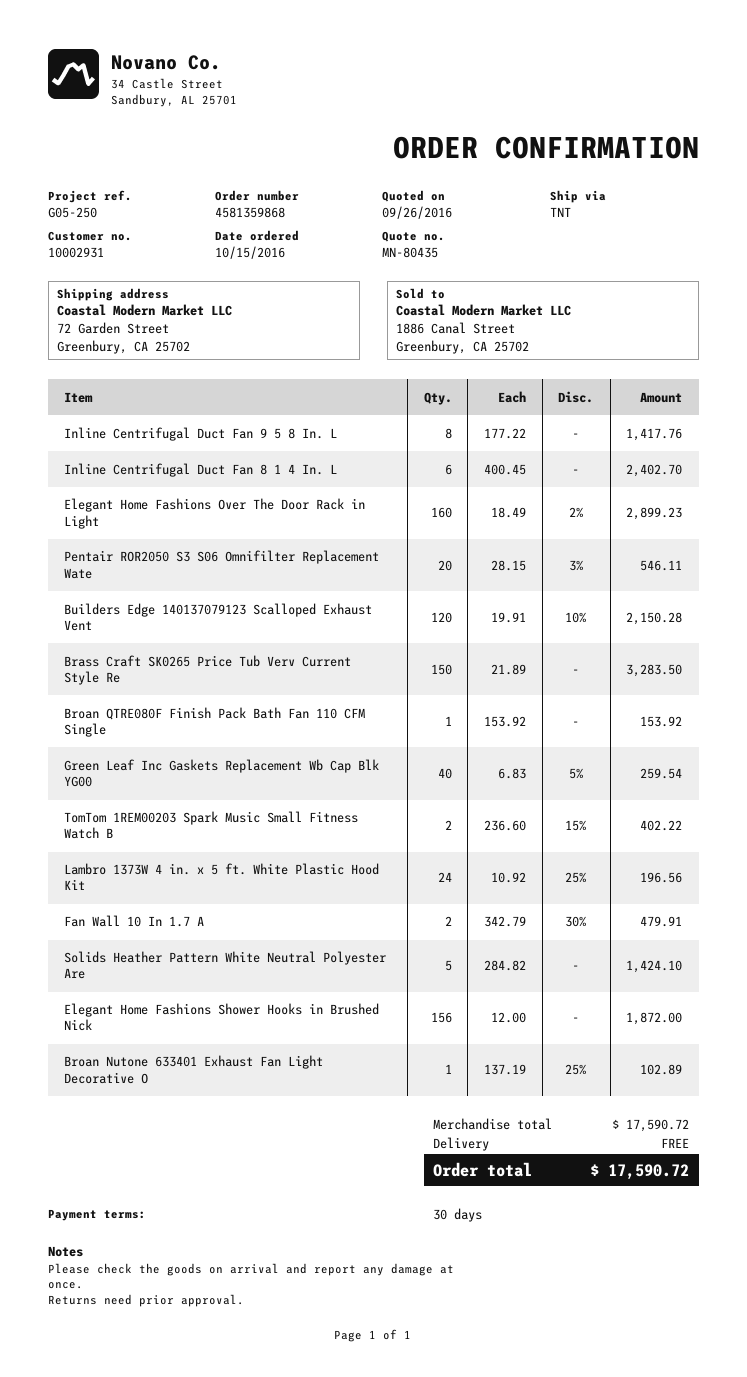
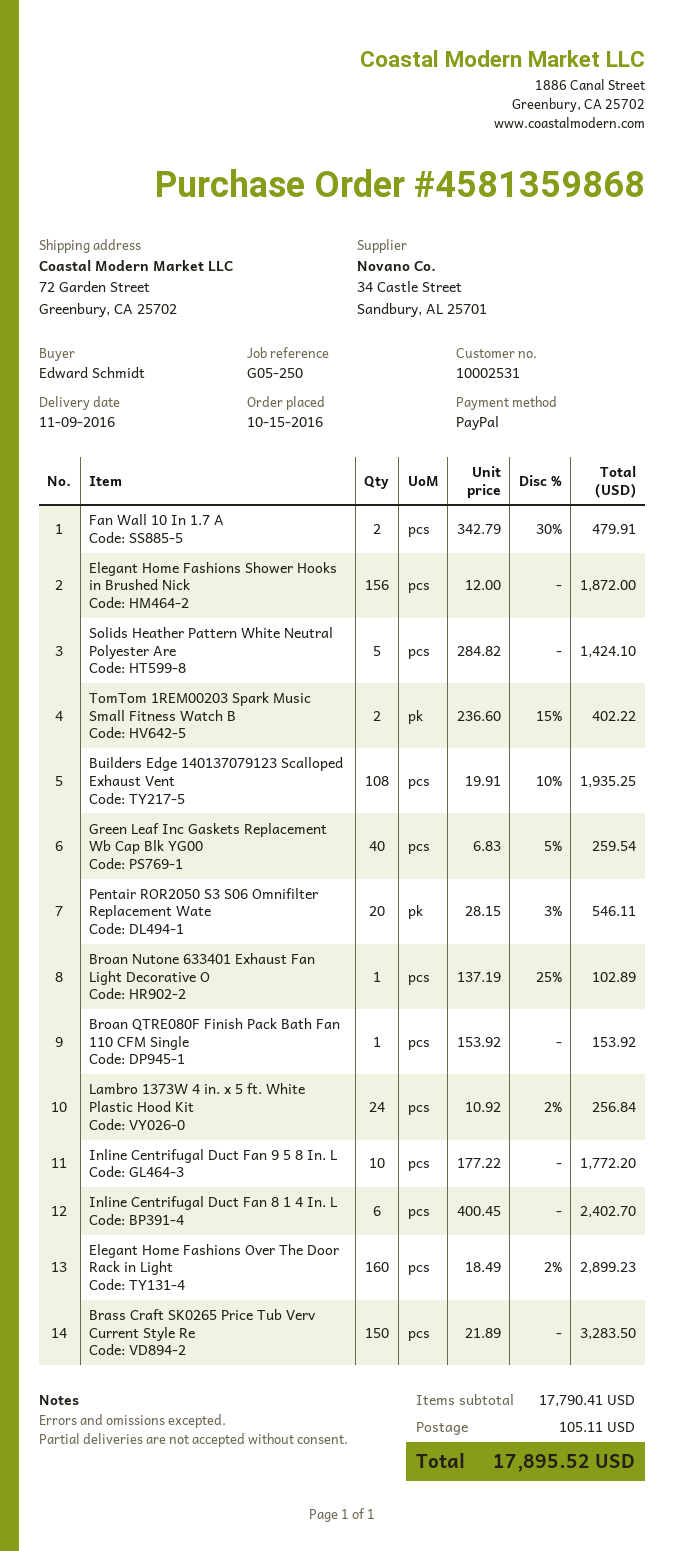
customer number: 10002931 -> 10002531
Inline Centrifugal Duct Fan 9 5 8 In. L: 8 x 177.22 = 1417.76 -> 10 x 177.22 = 1772.20
Builders Edge 140137079123 Scalloped Exhaust Vent: 120 x 19.91 - 10% = 2150.28 -> 108 x 19.91 - 10% = 1935.25
Lambro 1373W 4 in. x 5 ft. White Plastic Hood Kit: 24 x 10.92 - 25% = 196.56 -> 24 x 10.92 - 2% = 256.84
subtotal: 17590.72 -> 17790.41
shipping: 0.00 -> 105.11
total: 17590.72 -> 17895.52

